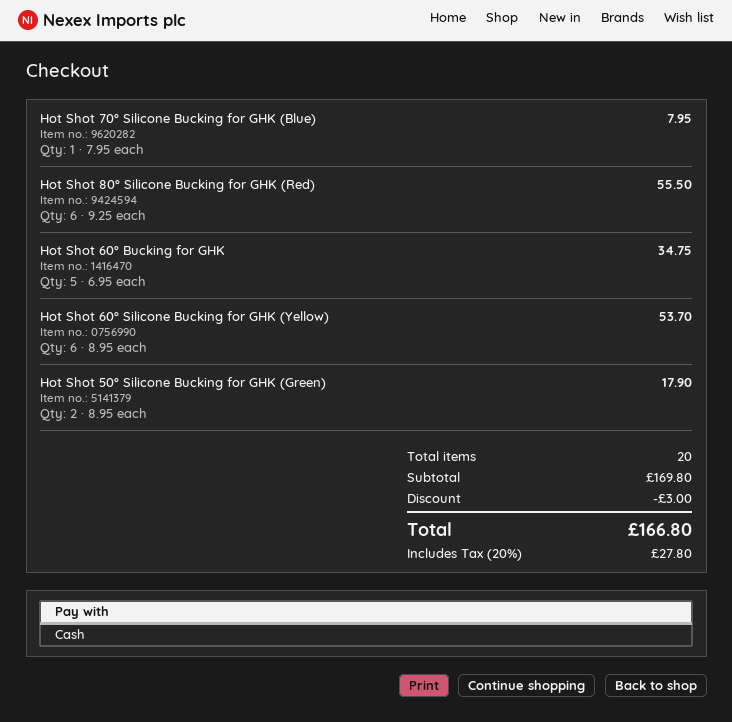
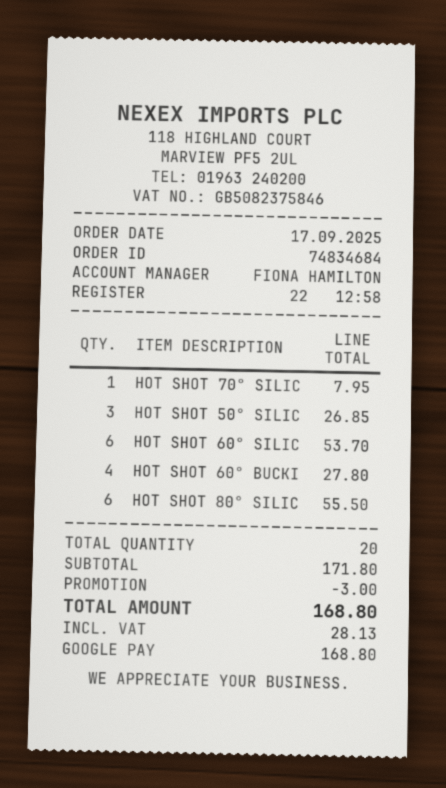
payment method: cash -> Google Pay
Hot Shot 60° Bucking for GHK: 5 for 34.75 -> 4 for 27.80
Hot Shot 50° Silicone Bucking for GHK (Green): 2 for 17.90 -> 3 for 26.85
subtotal: 169.80 -> 171.80
tax: 27.80 -> 28.13
total: 166.80 -> 168.80

